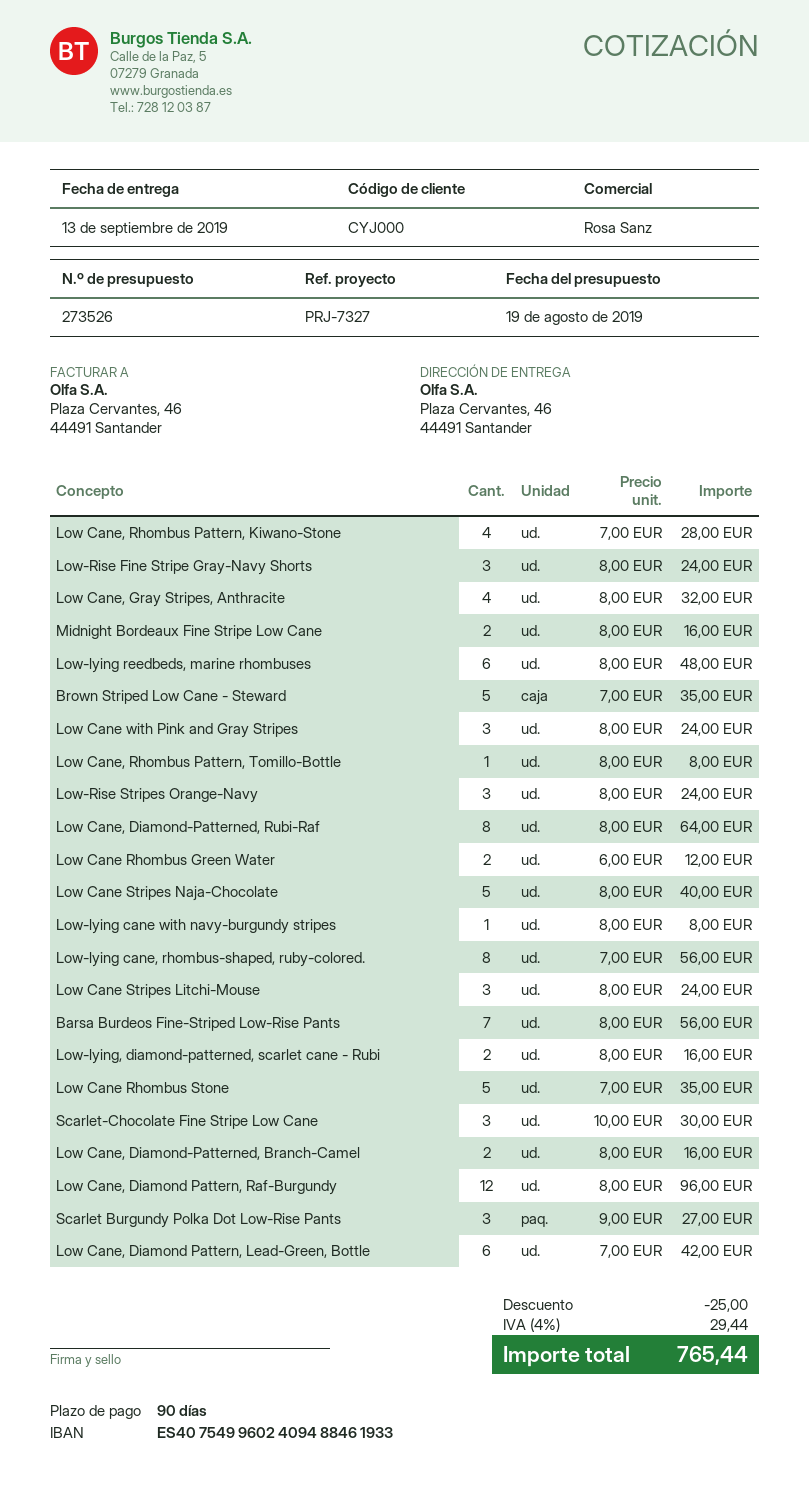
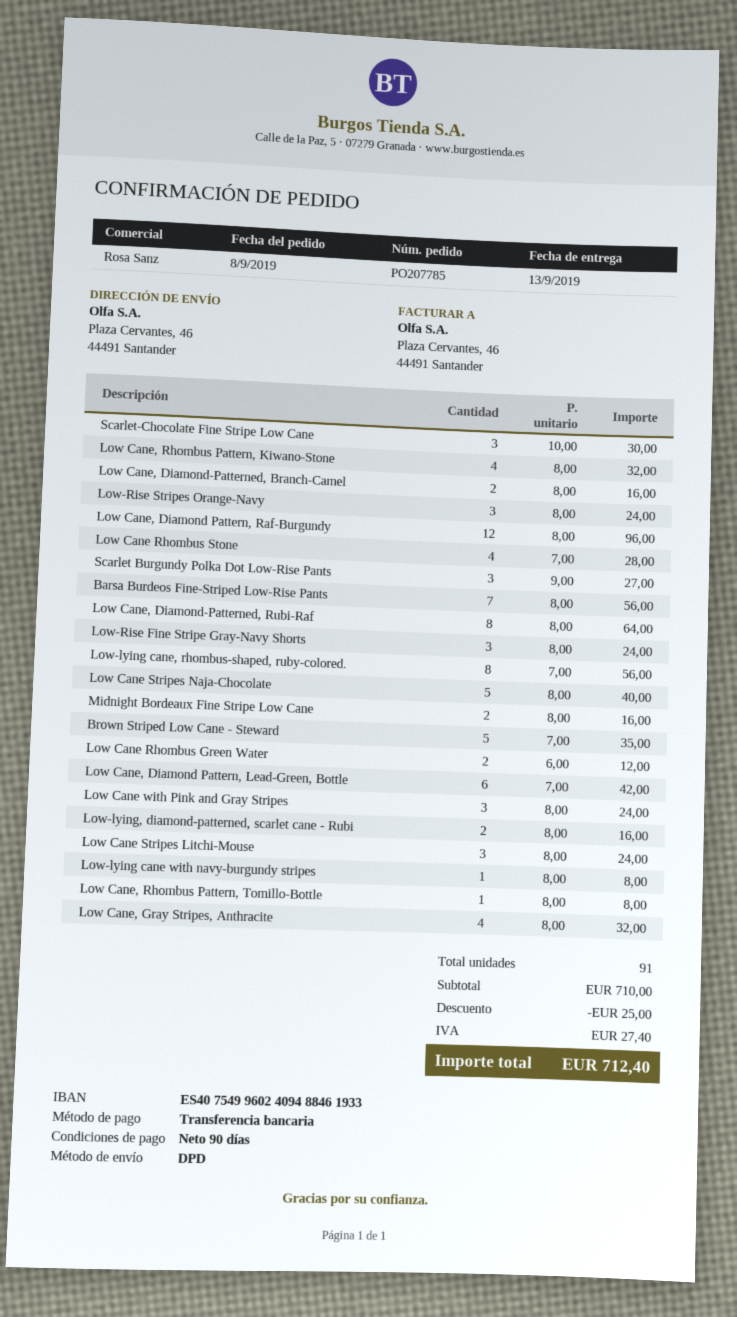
Low Cane, Rhombus Pattern, Kiwano-Stone: 4 x 7.00 = 28.00 -> 4 x 8.00 = 32.00
Low-lying reedbeds, marine rhombuses: 6 x 8.00 = 48.00 -> none
Low Cane Rhombus Stone: 5 x 7.00 = 35.00 -> 4 x 7.00 = 28.00
tax: 29.44 -> 27.40
total: 765.44 -> 712.40

